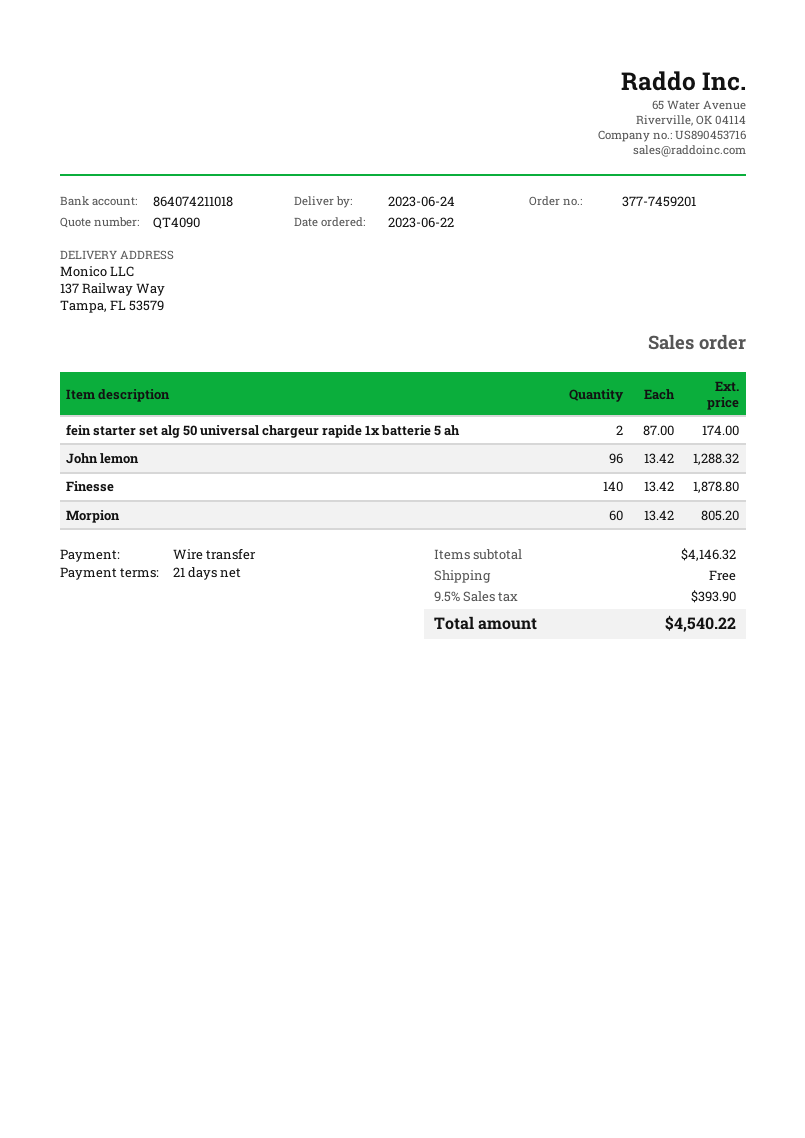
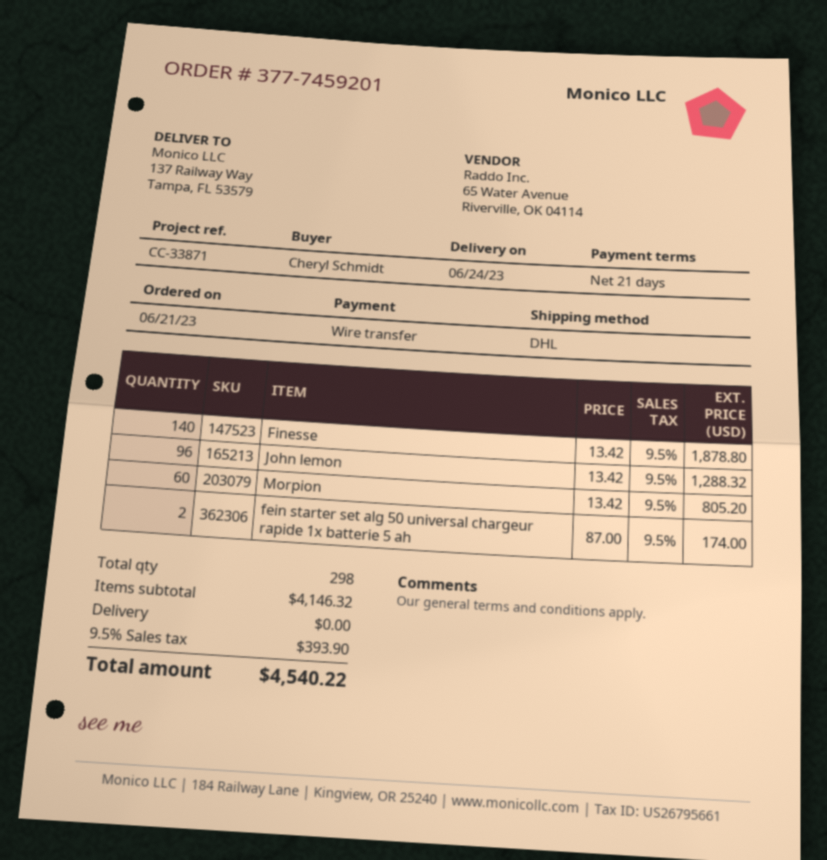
order date: 2023-06-22 -> 2023-06-21

